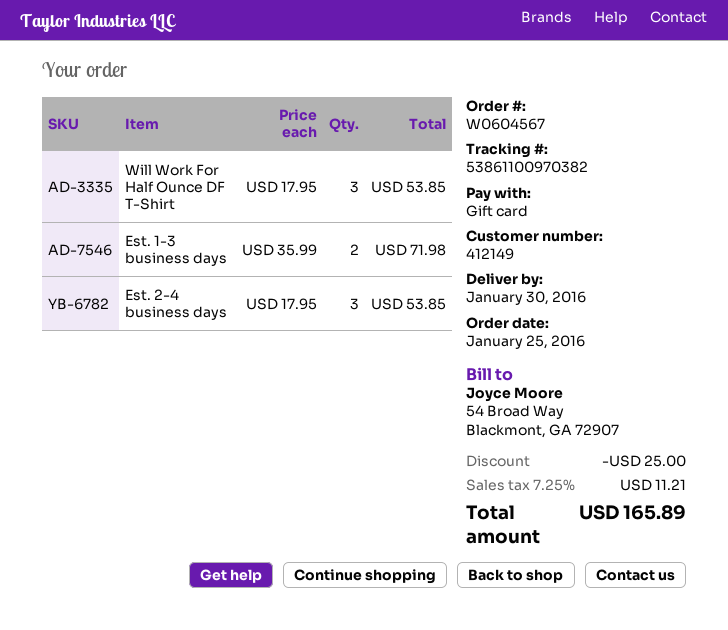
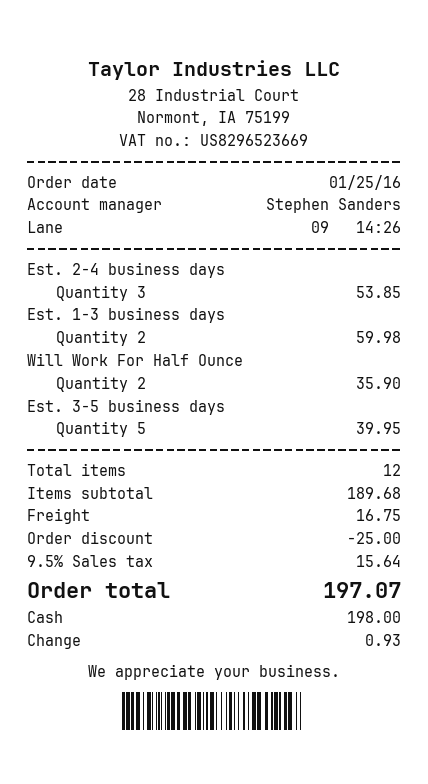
payment method: gift card -> cash
Will Work For Half Ounce DF T-Shirt: 3 for 53.85 -> 2 for 35.90
Est. 1-3 business days: 2 for 71.98 -> 2 for 59.98
Est. 3-5 business days: none -> 5 for 39.95
shipping: none -> 16.75
tax: 7.25% = 11.21 -> 9.5% = 15.64
total: 165.89 -> 197.07

